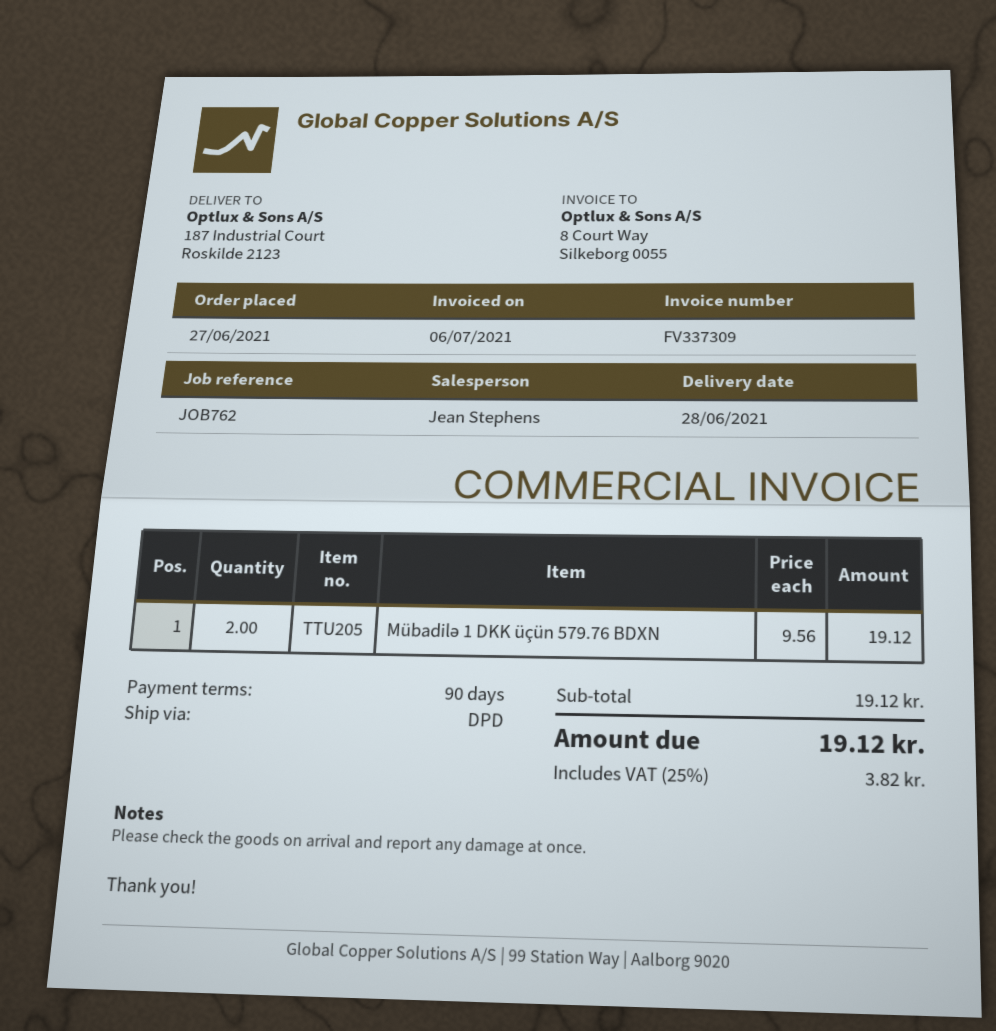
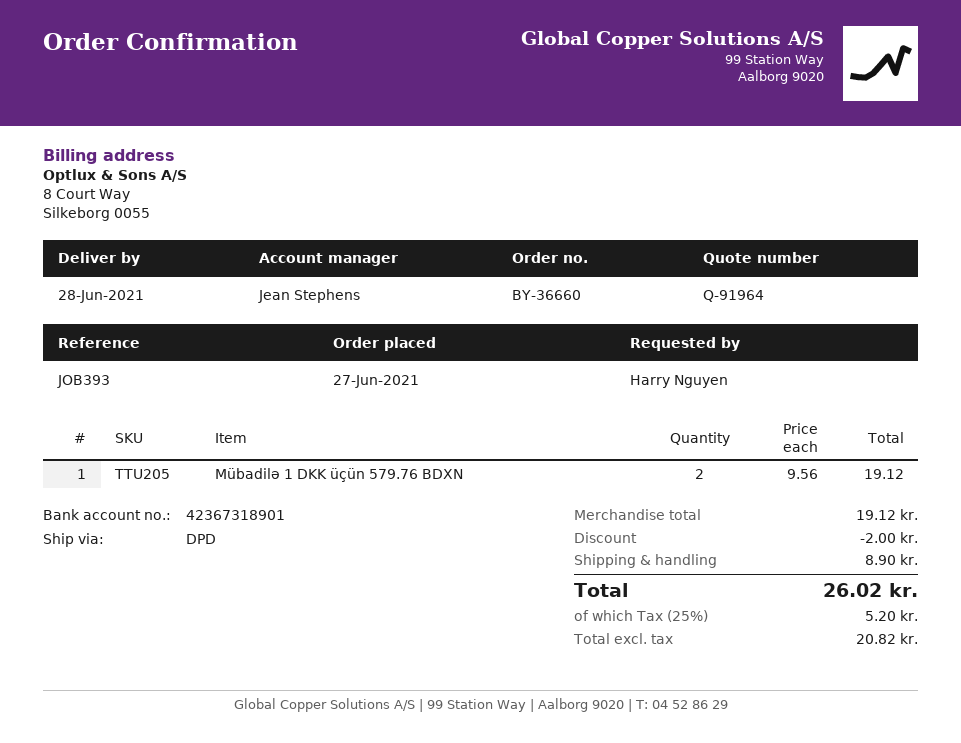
reference: JOB762 -> JOB393
discount: none -> 2.00
shipping: none -> 8.90
tax: 25% = 3.82 -> 25% = 5.20
total: 19.12 -> 26.02

